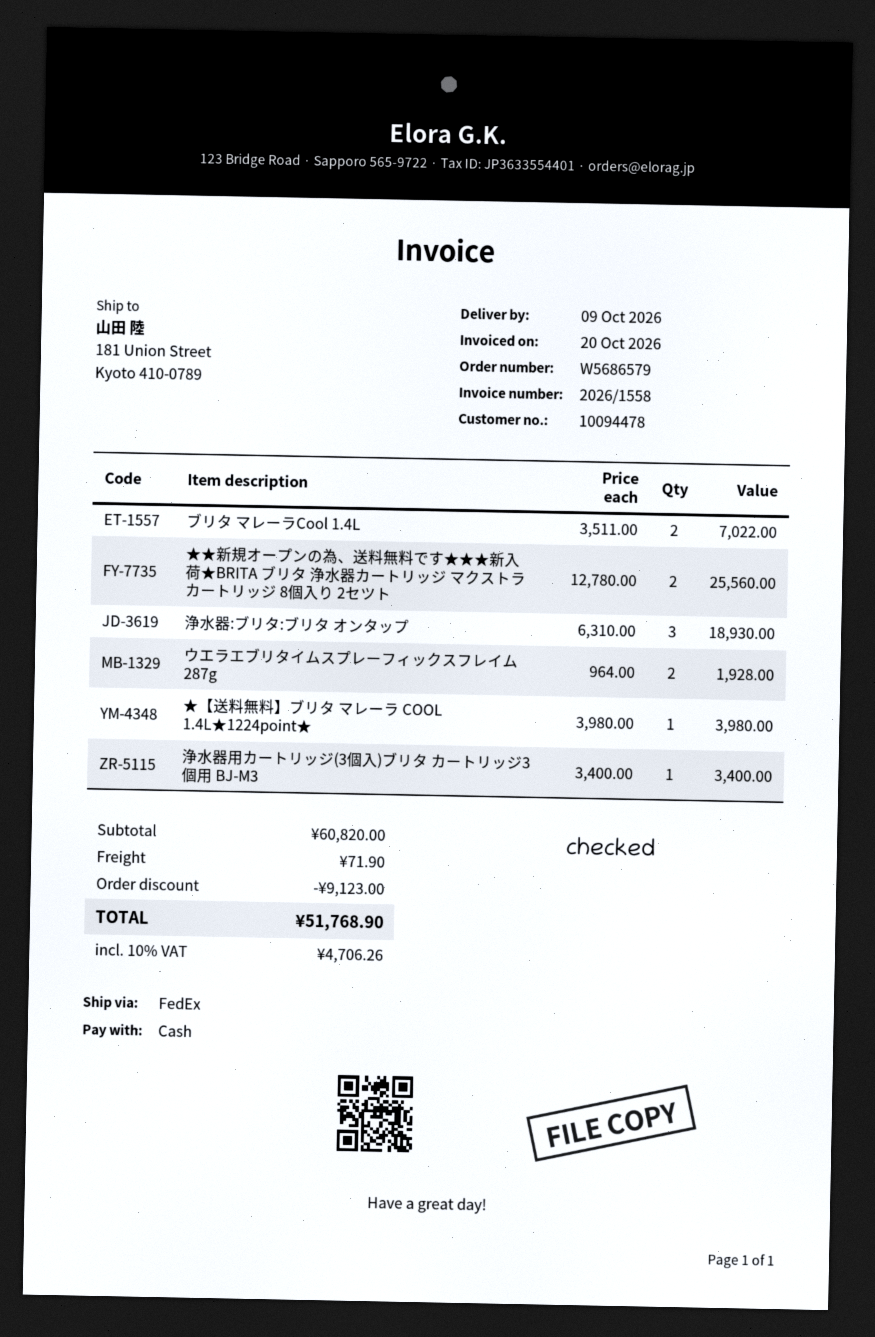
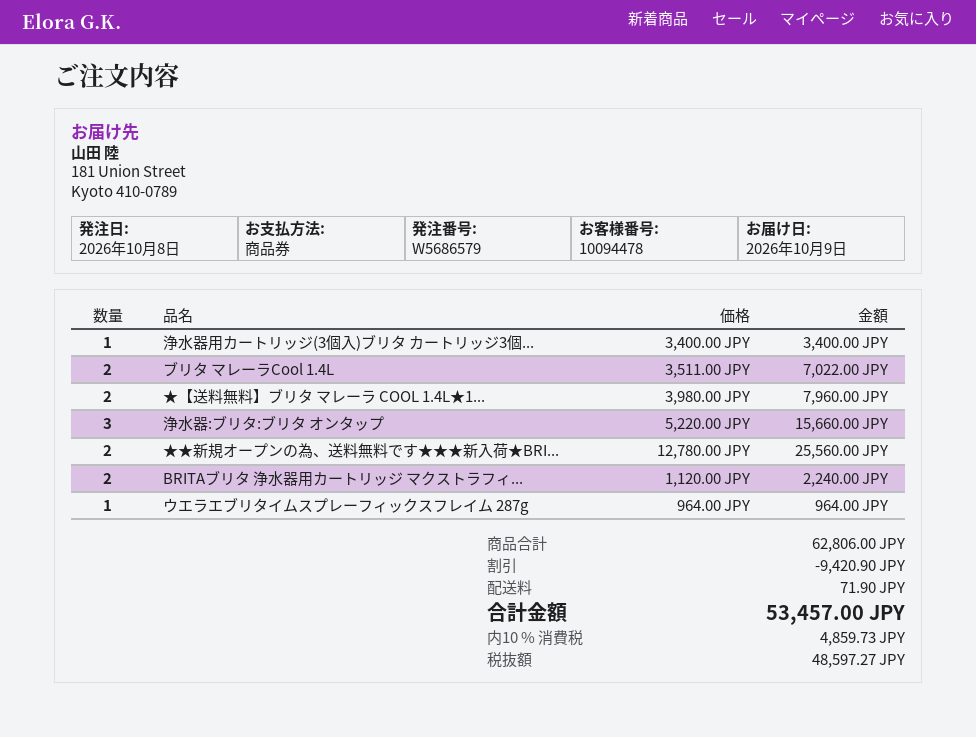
payment method: cash -> gift card
浄水器:ブリタ:ブリタ オンタップ: 3 x 6310.00 = 18930.00 -> 3 x 5220.00 = 15660.00
ウエラエブリタイムスプレーフィックスフレイム 287g: 2 x 964.00 = 1928.00 -> 1 x 964.00 = 964.00
★【送料無料】ブリタ マレーラ COOL 1.4L★1224point★: 1 x 3980.00 = 3980.00 -> 2 x 3980.00 = 7960.00
BRITAブリタ 浄水器用カートリッジ マクストラフィ...: none -> 2 x 1120.00 = 2240.00
subtotal: 60820.00 -> 62806.00
discount: 9123.00 -> 9420.90
tax: 10% = 4706.26 -> 10% = 4859.73
total: 51768.90 -> 53457.00

